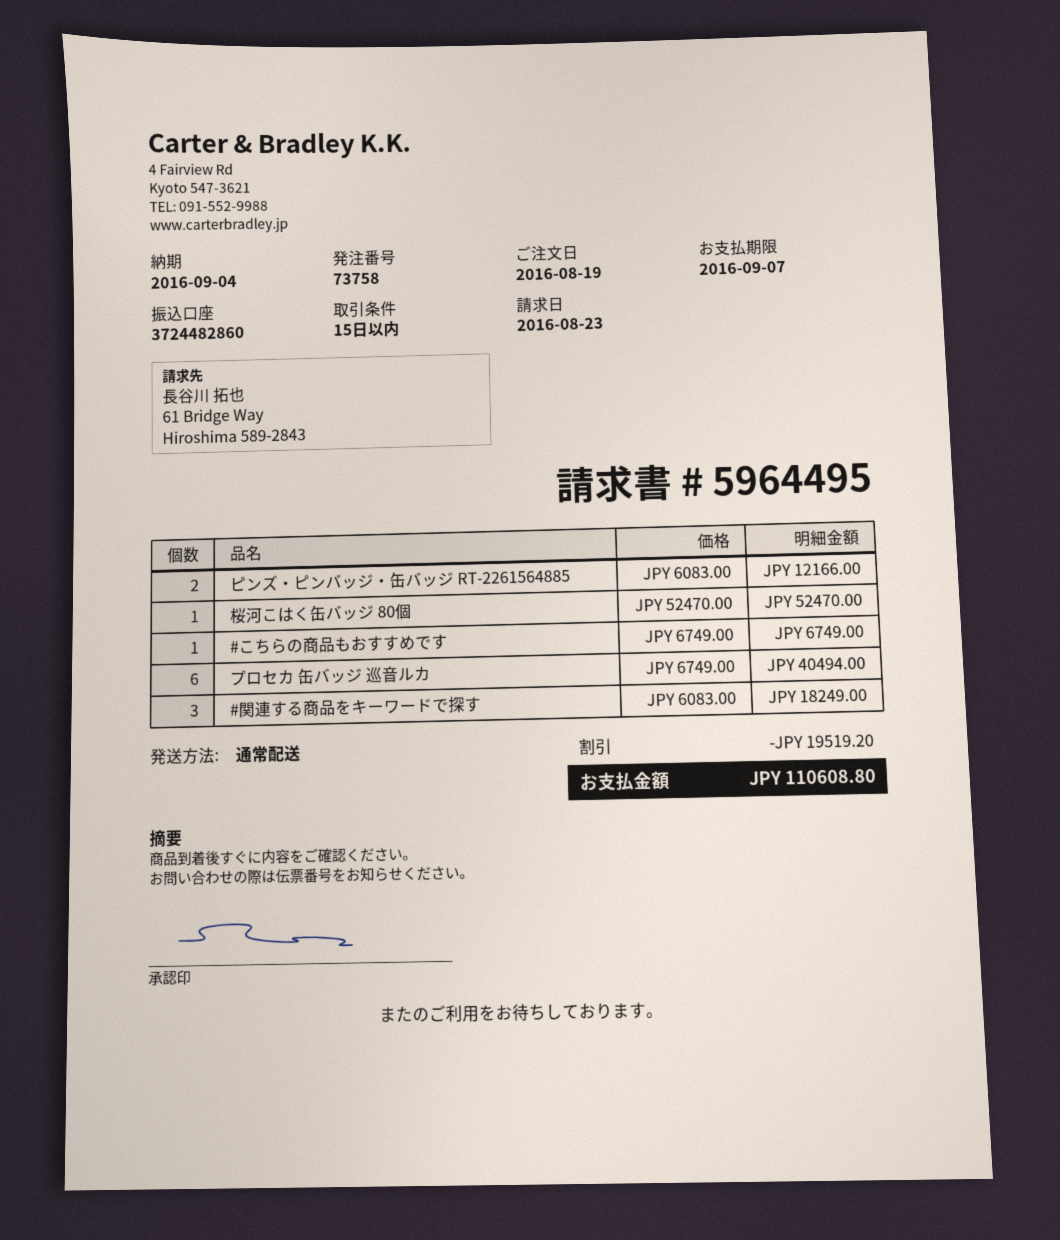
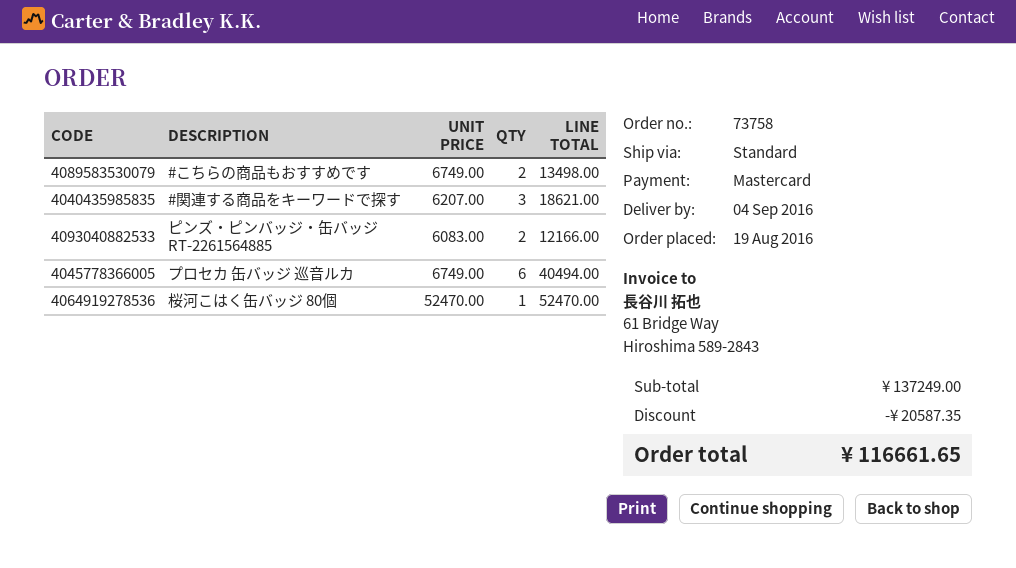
#こちらの商品もおすすめです: 1 x 6749.00 = 6749.00 -> 2 x 6749.00 = 13498.00
#関連する商品をキーワードで探す: 3 x 6083.00 = 18249.00 -> 3 x 6207.00 = 18621.00
discount: 19519.20 -> 20587.35
total: 110608.80 -> 116661.65

